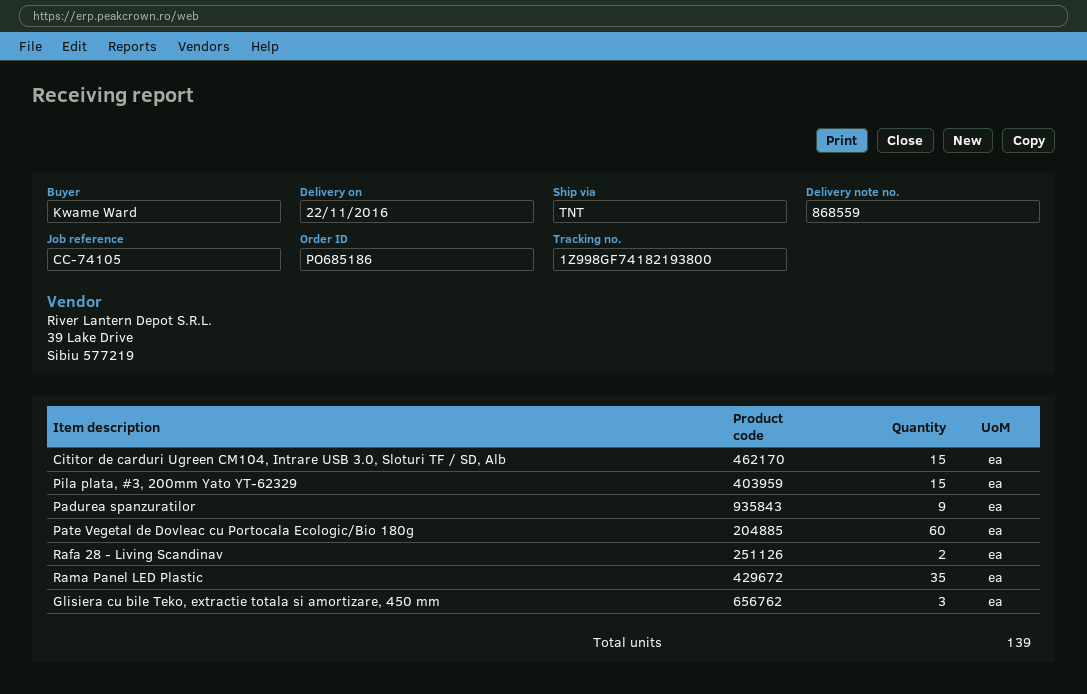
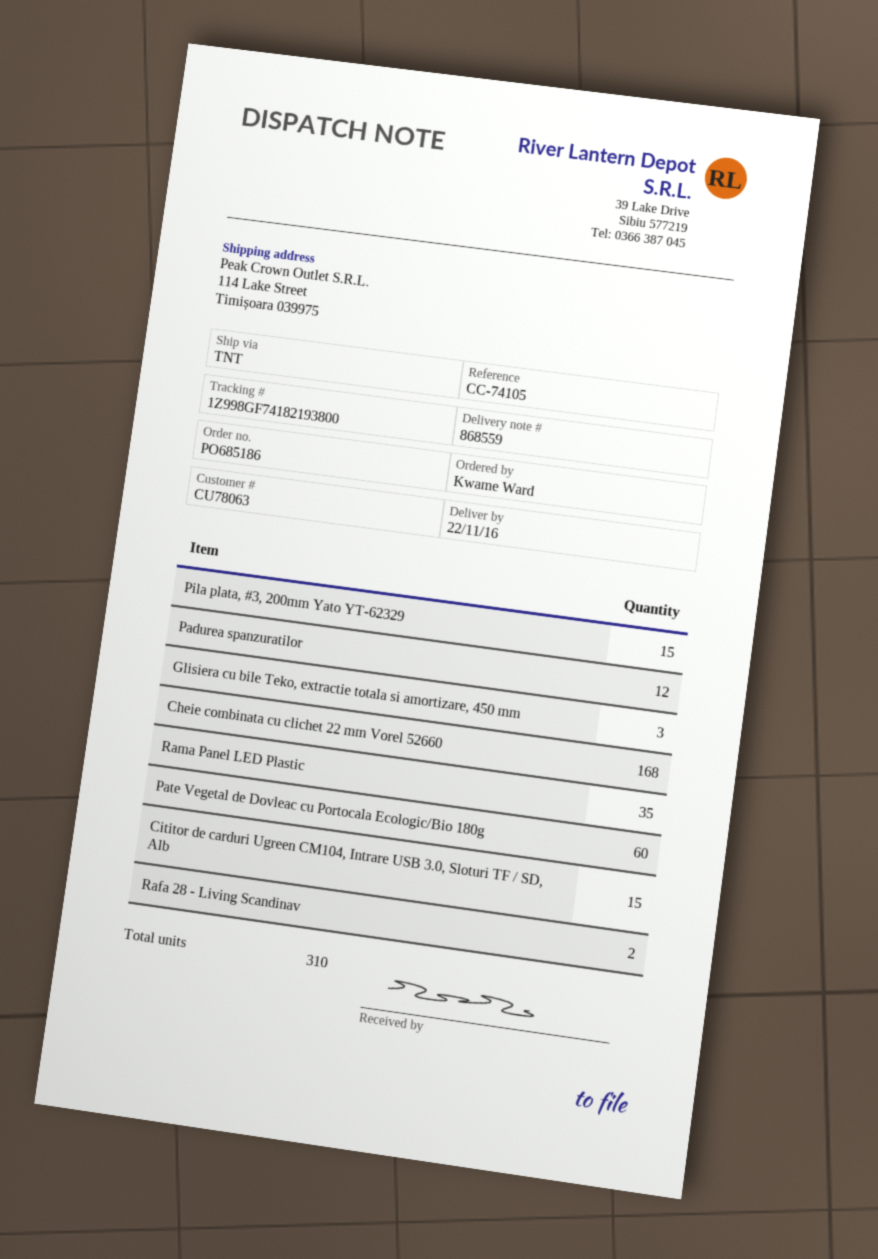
Padurea spanzuratilor: 9 -> 12
Cheie combinata cu clichet 22 mm Vorel 52660: none -> 168
total quantity: 139 -> 310

